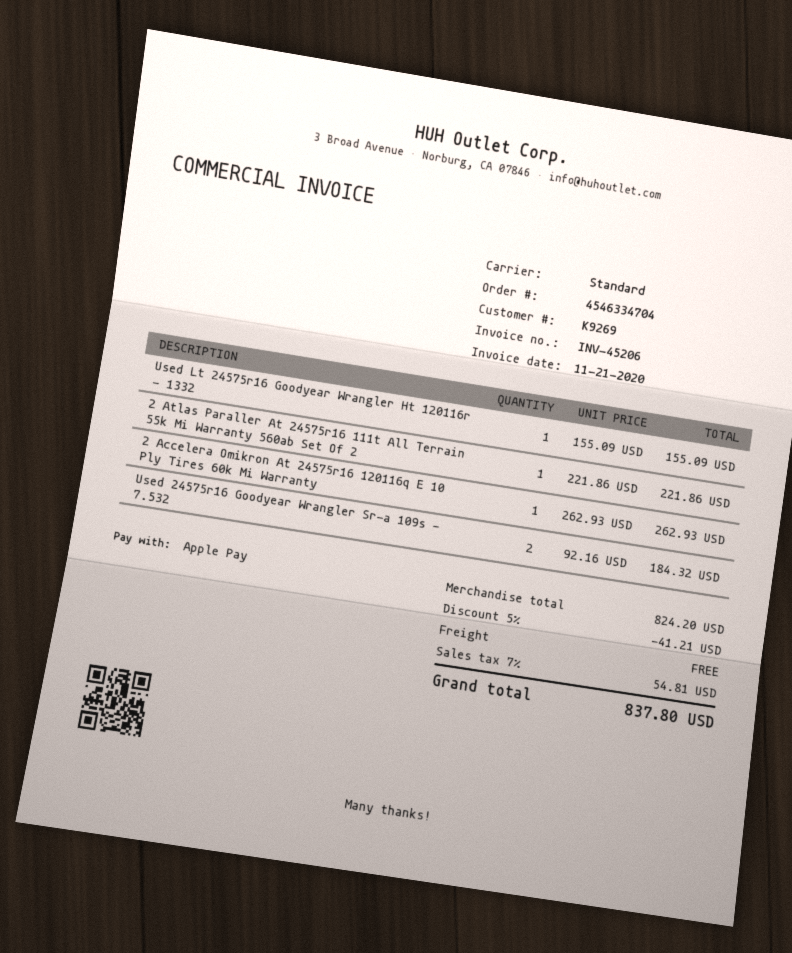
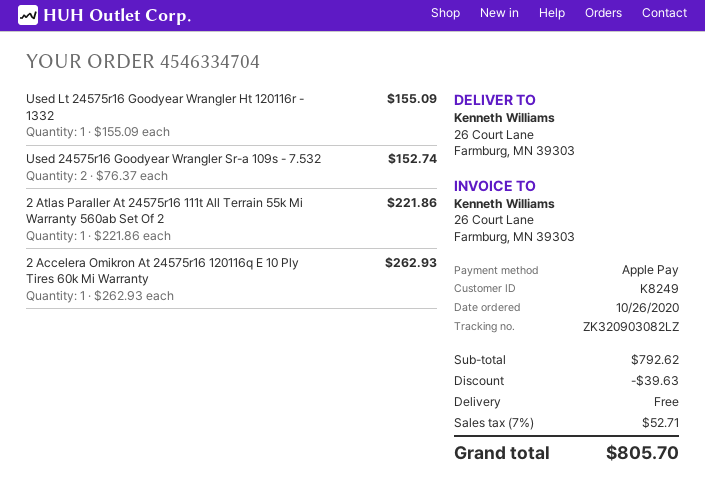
customer number: K9269 -> K8249
Used 24575r16 Goodyear Wrangler Sr-a 109s - 7.532: 2 x 92.16 = 184.32 -> 2 x 76.37 = 152.74
subtotal: 824.20 -> 792.62
discount: 41.21 -> 39.63
tax: 7% = 54.81 -> 7% = 52.71
total: 837.80 -> 805.70

